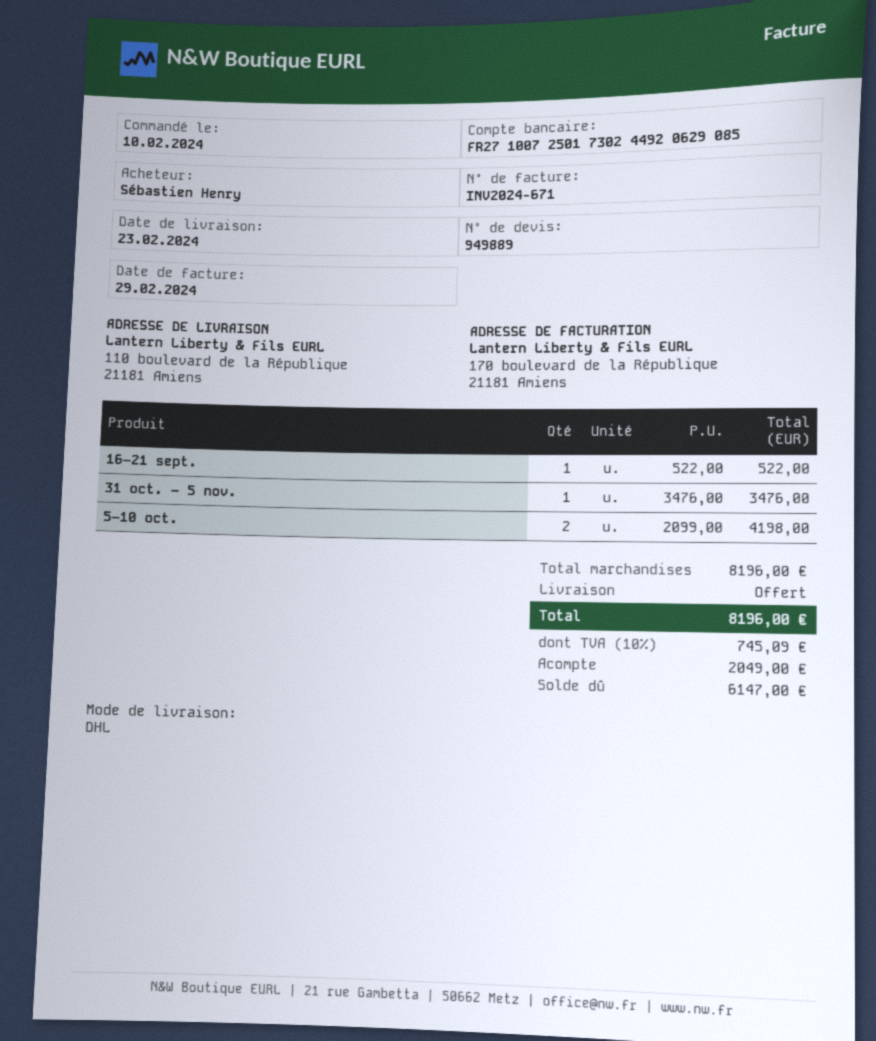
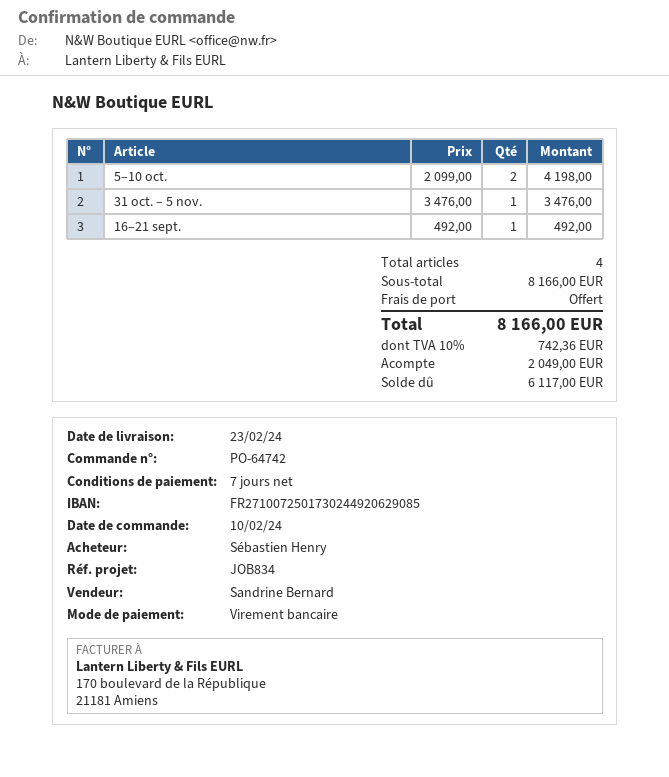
16–21 sept.: 1 x 522.00 = 522.00 -> 1 x 492.00 = 492.00
subtotal: 8196.00 -> 8166.00
tax: 10% = 745.09 -> 10% = 742.36
total: 8196.00 -> 8166.00
balance: 6147.00 -> 6117.00

